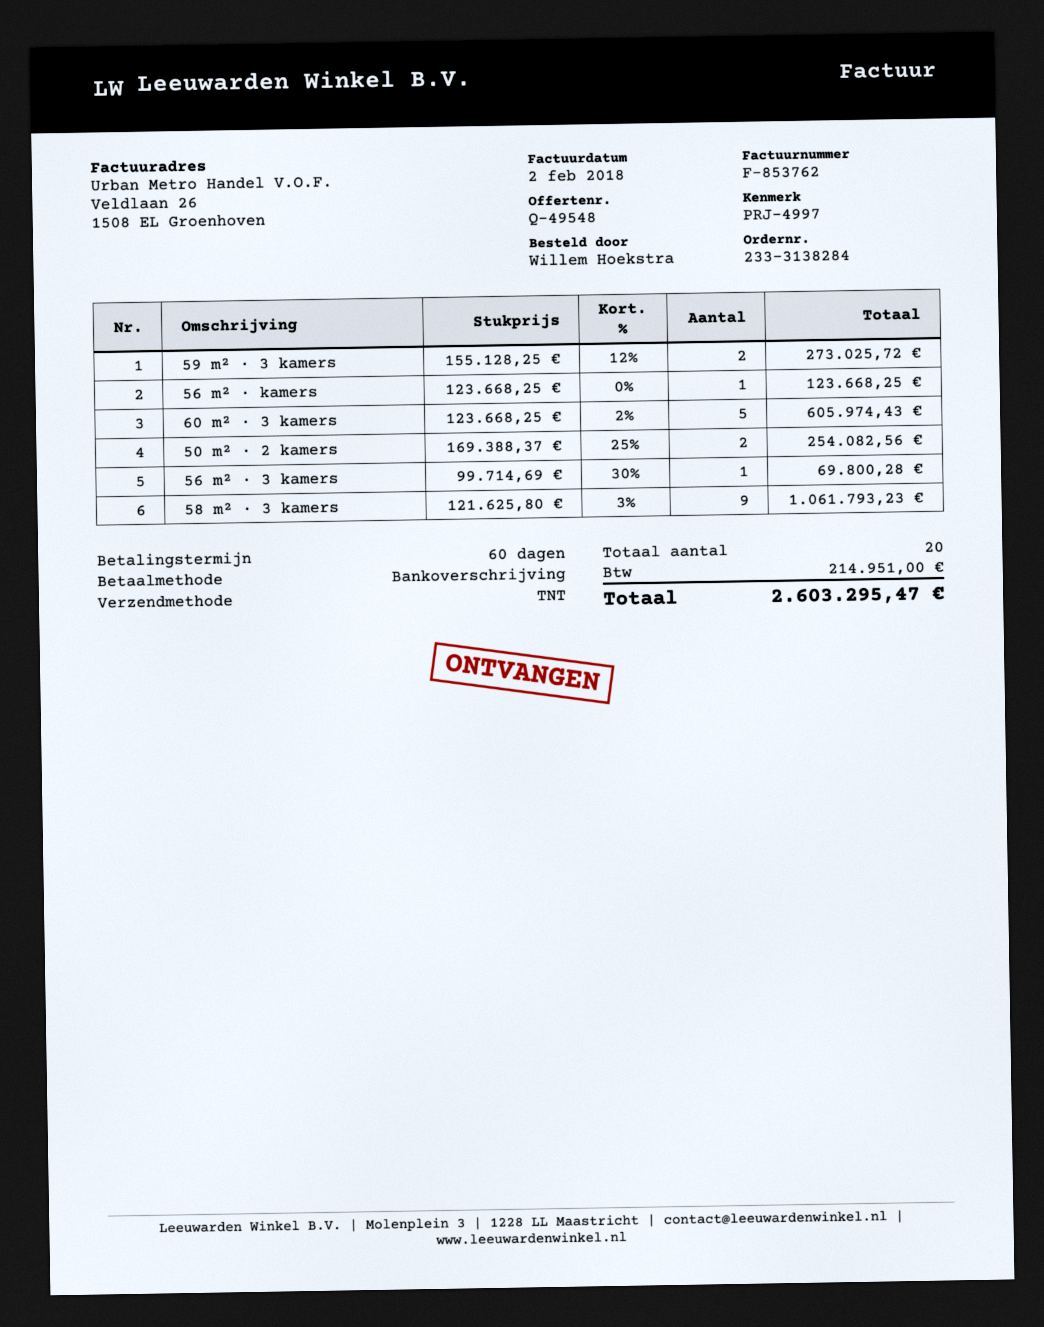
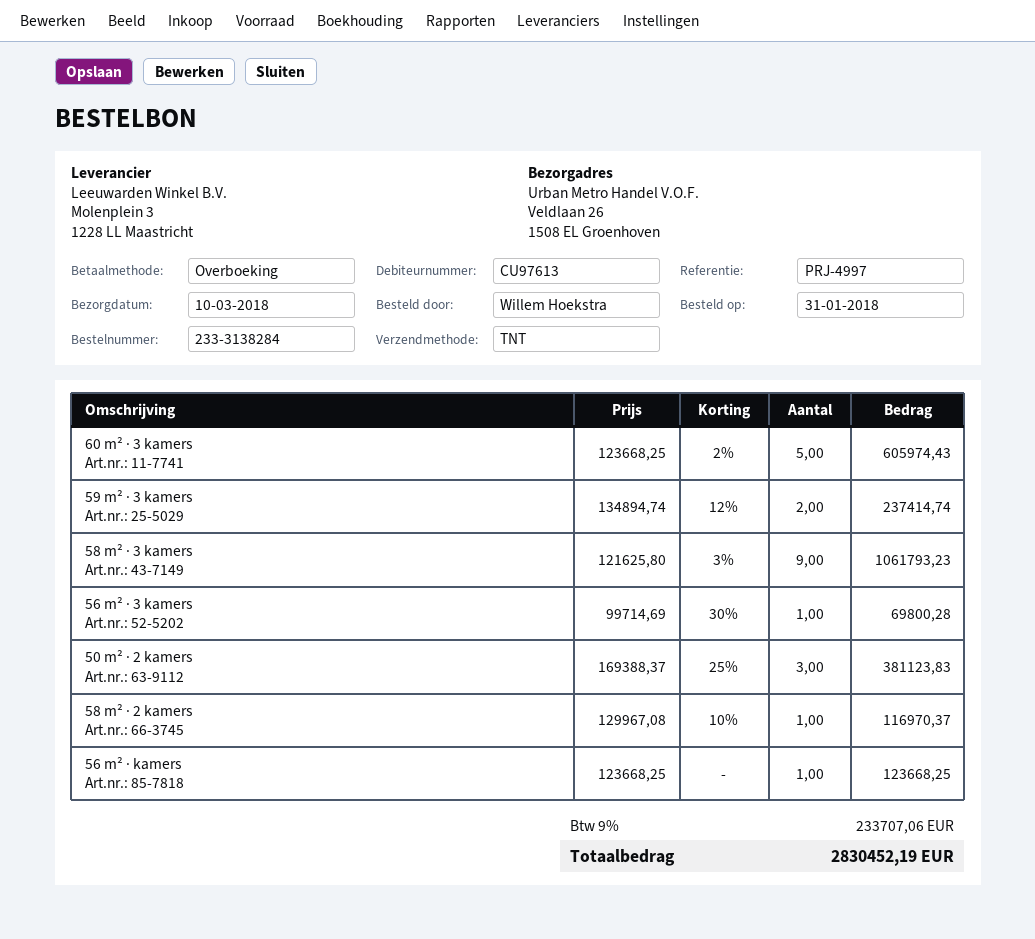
59 m² · 3 kamers: 2 x 155128.25 - 12% = 273025.72 -> 2 x 134894.74 - 12% = 237414.74
50 m² · 2 kamers: 2 x 169388.37 - 25% = 254082.56 -> 3 x 169388.37 - 25% = 381123.83
58 m² · 2 kamers: none -> 1 x 129967.08 - 10% = 116970.37
tax: 214951.00 -> 233707.06
total: 2603295.47 -> 2830452.19

